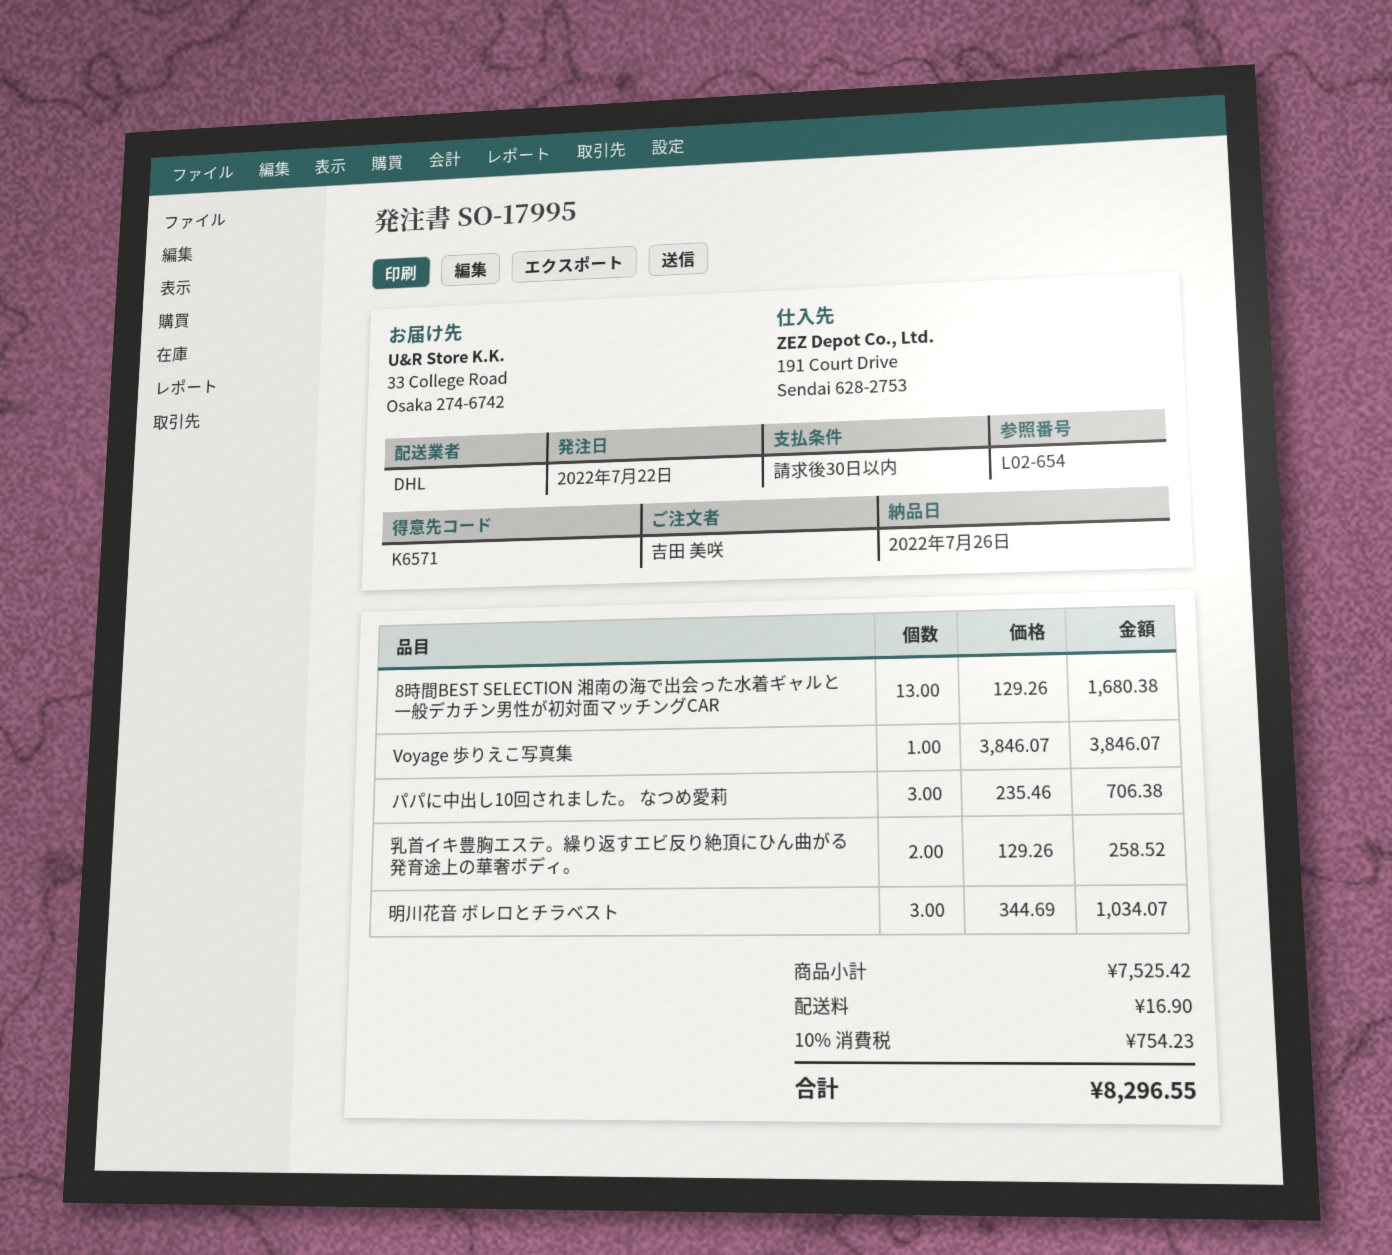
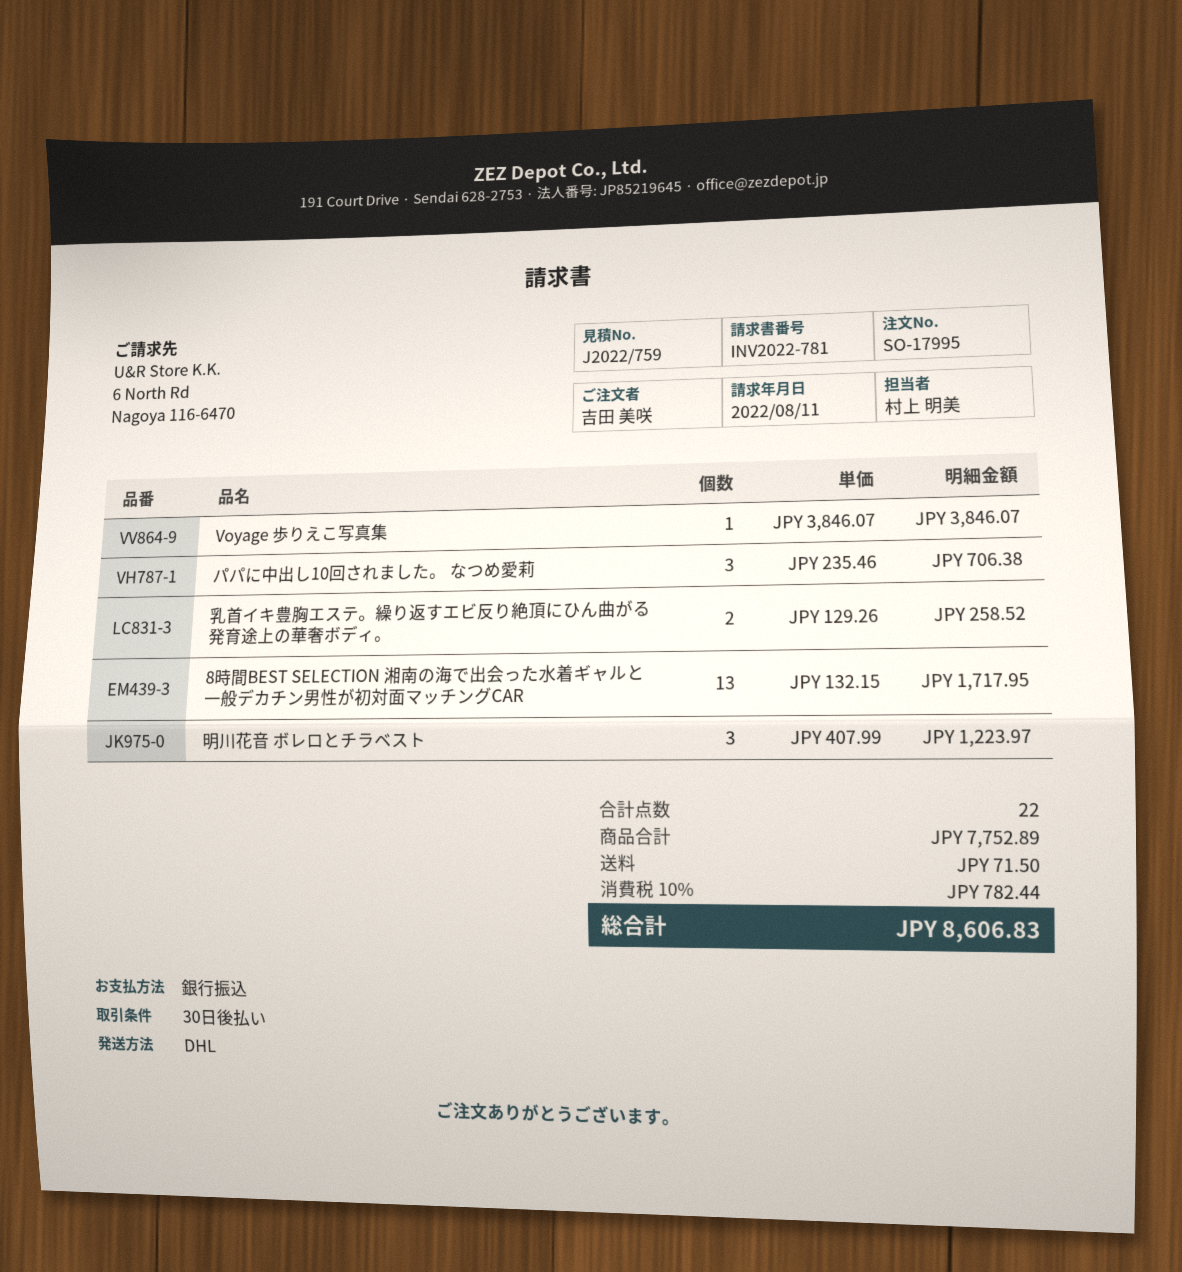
8時間BEST SELECTION 湘南の海で出会った水着ギャルと一般デカチン男性が初対面マッチングCAR: 13 x 129.26 = 1680.38 -> 13 x 132.15 = 1717.95
明川花音 ボレロとチラベスト: 3 x 344.69 = 1034.07 -> 3 x 407.99 = 1223.97
subtotal: 7525.42 -> 7752.89
shipping: 16.90 -> 71.50
tax: 10% = 754.23 -> 10% = 782.44
total: 8296.55 -> 8606.83

